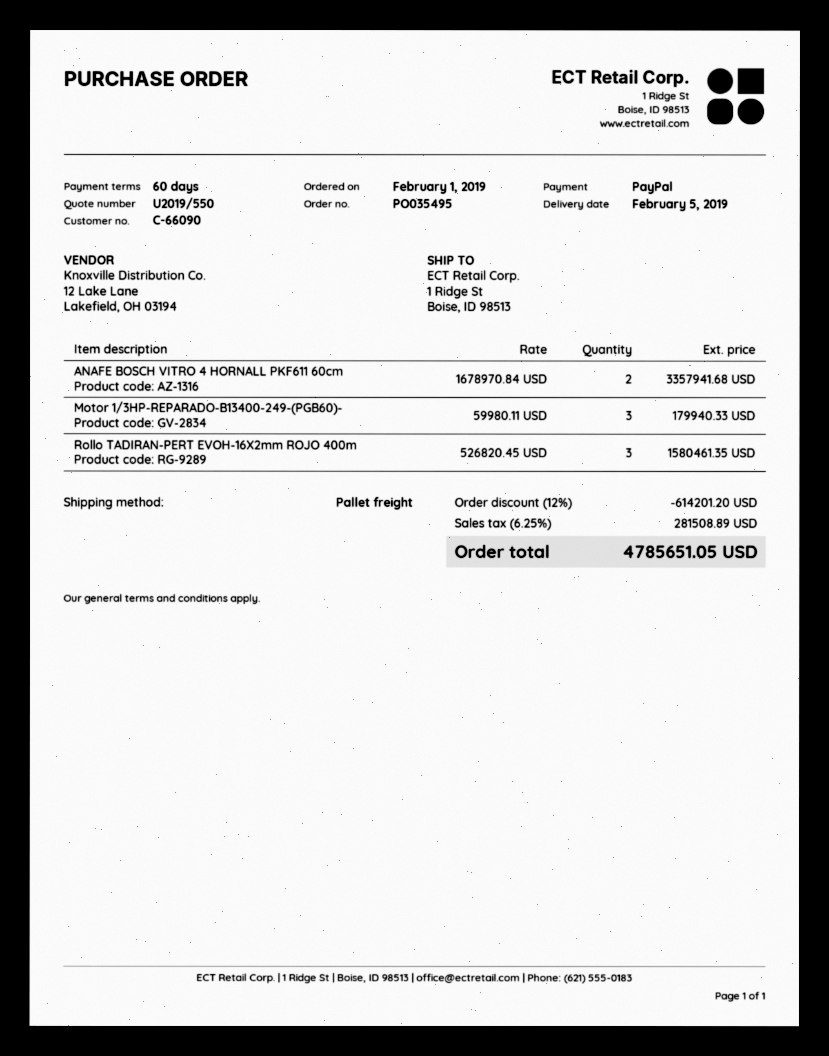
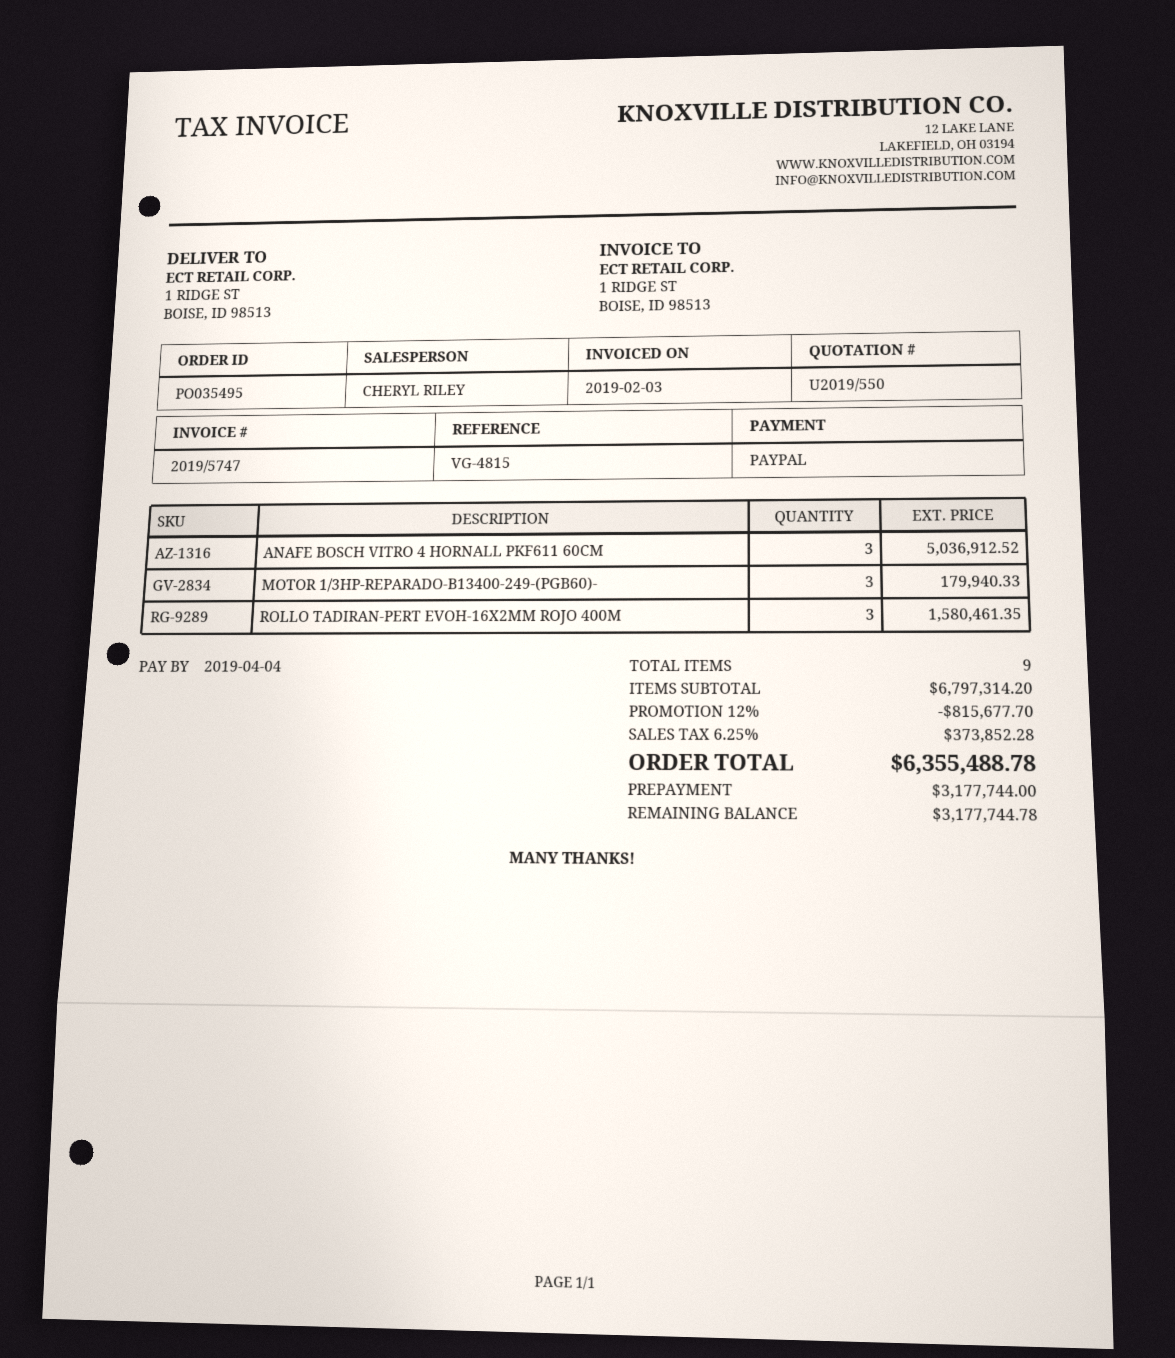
ANAFE BOSCH VITRO 4 HORNALL PKF611 60cm: 2 for 3357941.68 -> 3 for 5036912.52
discount: 12% = 614201.20 -> 12% = 815677.70
tax: 6.25% = 281508.89 -> 6.25% = 373852.28
total: 4785651.05 -> 6355488.78

